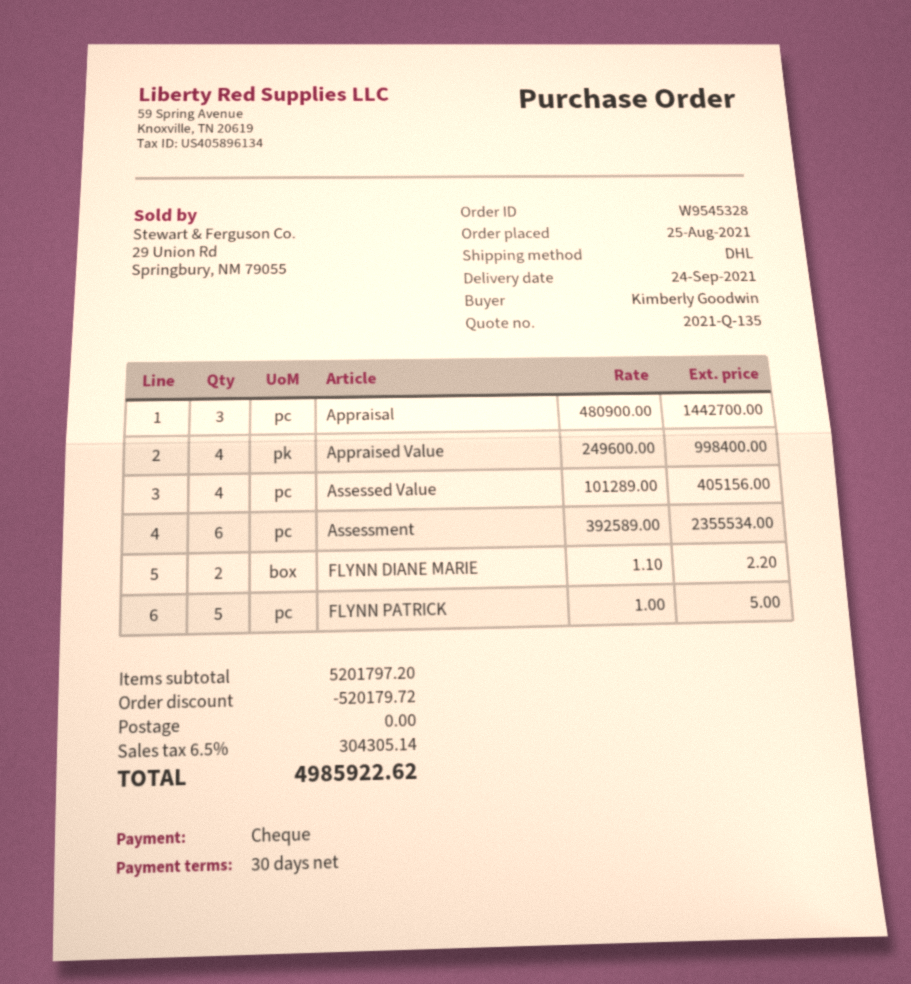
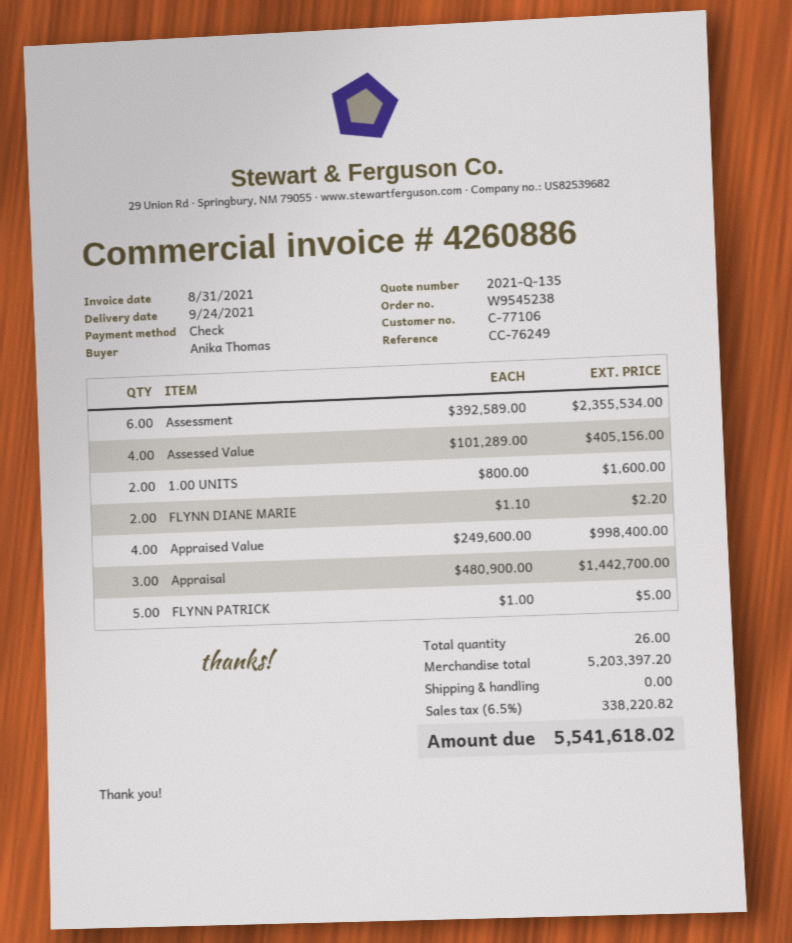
order number: W9545328 -> W9545238
ordered by: Kimberly Goodwin -> Anika Thomas
1.00 UNITS: none -> 2 x 800.00 = 1600.00
subtotal: 5201797.20 -> 5203397.20
discount: 520179.72 -> none
tax: 6.5% = 304305.14 -> 6.5% = 338220.82
total: 4985922.62 -> 5541618.02

